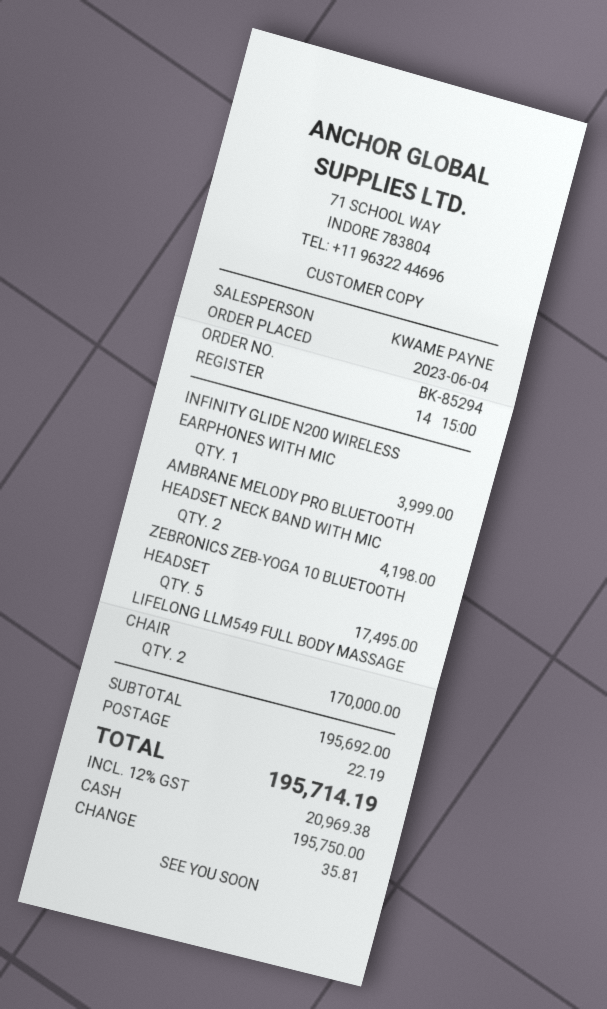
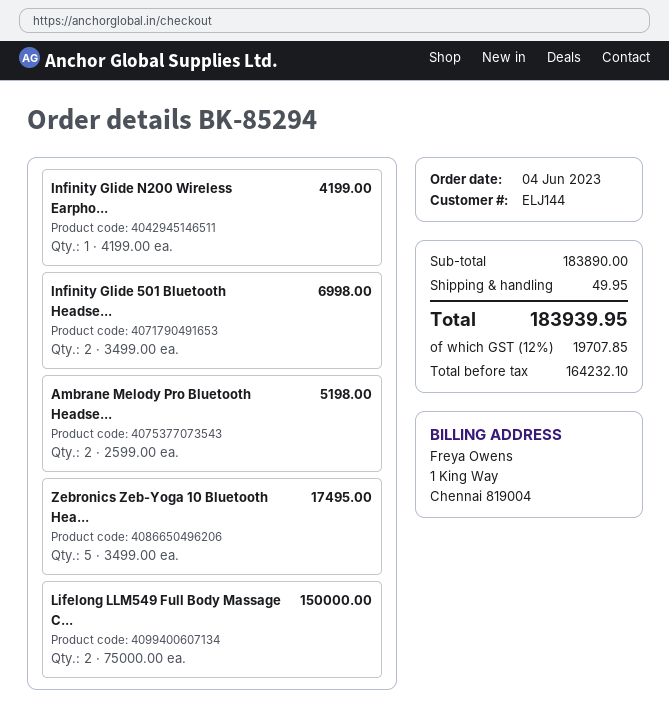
INFINITY GLIDE N200 WIRELESS EARPHONES WITH MIC: 1 for 3999.00 -> 1 for 4199.00
AMBRANE MELODY PRO BLUETOOTH HEADSET NECK BAND WITH MIC: 2 for 4198.00 -> 2 for 5198.00
LIFELONG LLM549 FULL BODY MASSAGE CHAIR: 2 for 170000.00 -> 2 for 150000.00
Infinity Glide 501 Bluetooth Headse...: none -> 2 for 6998.00
subtotal: 195692.00 -> 183890.00
shipping: 22.19 -> 49.95
tax: 12% = 20969.38 -> 12% = 19707.85
total: 195714.19 -> 183939.95

